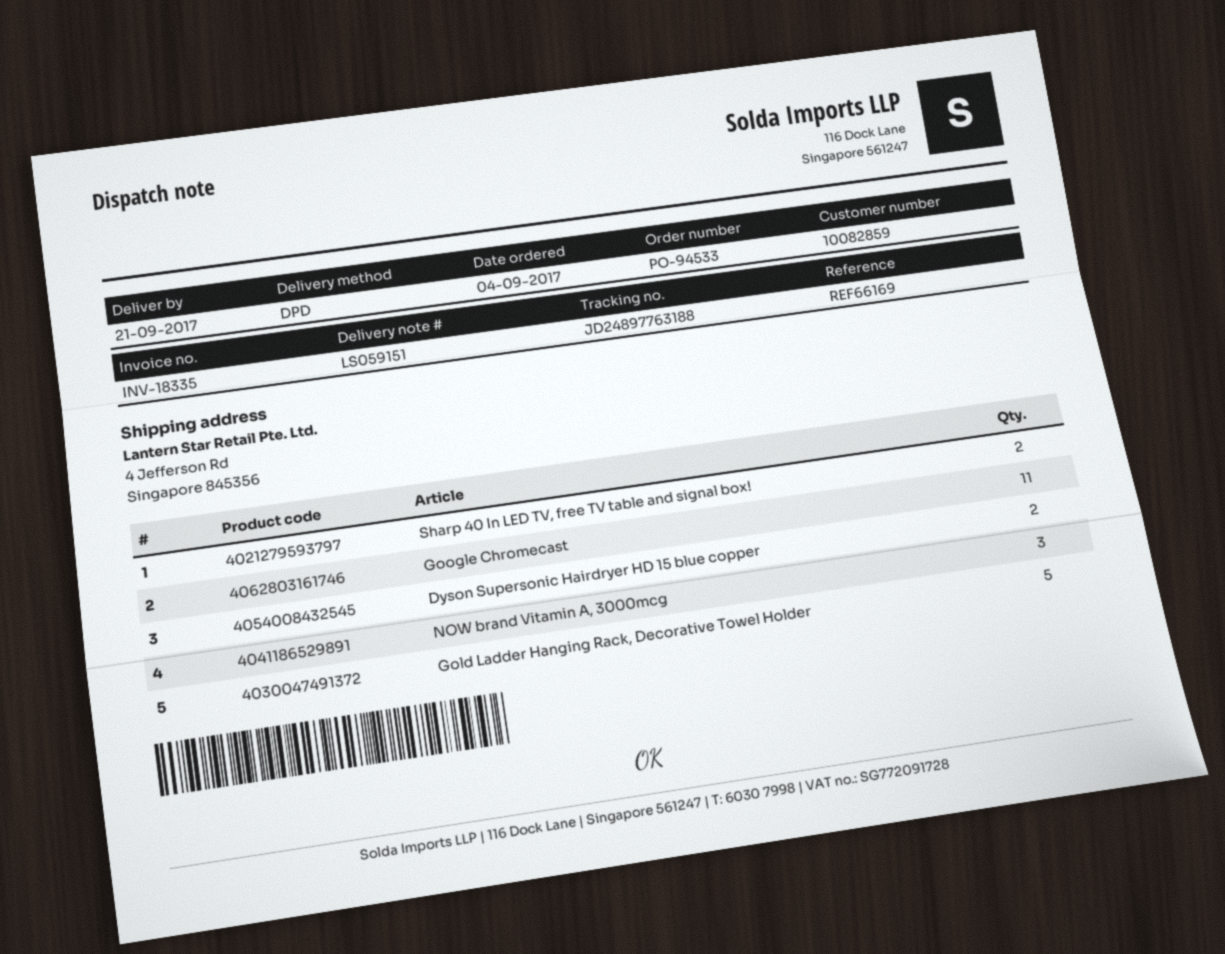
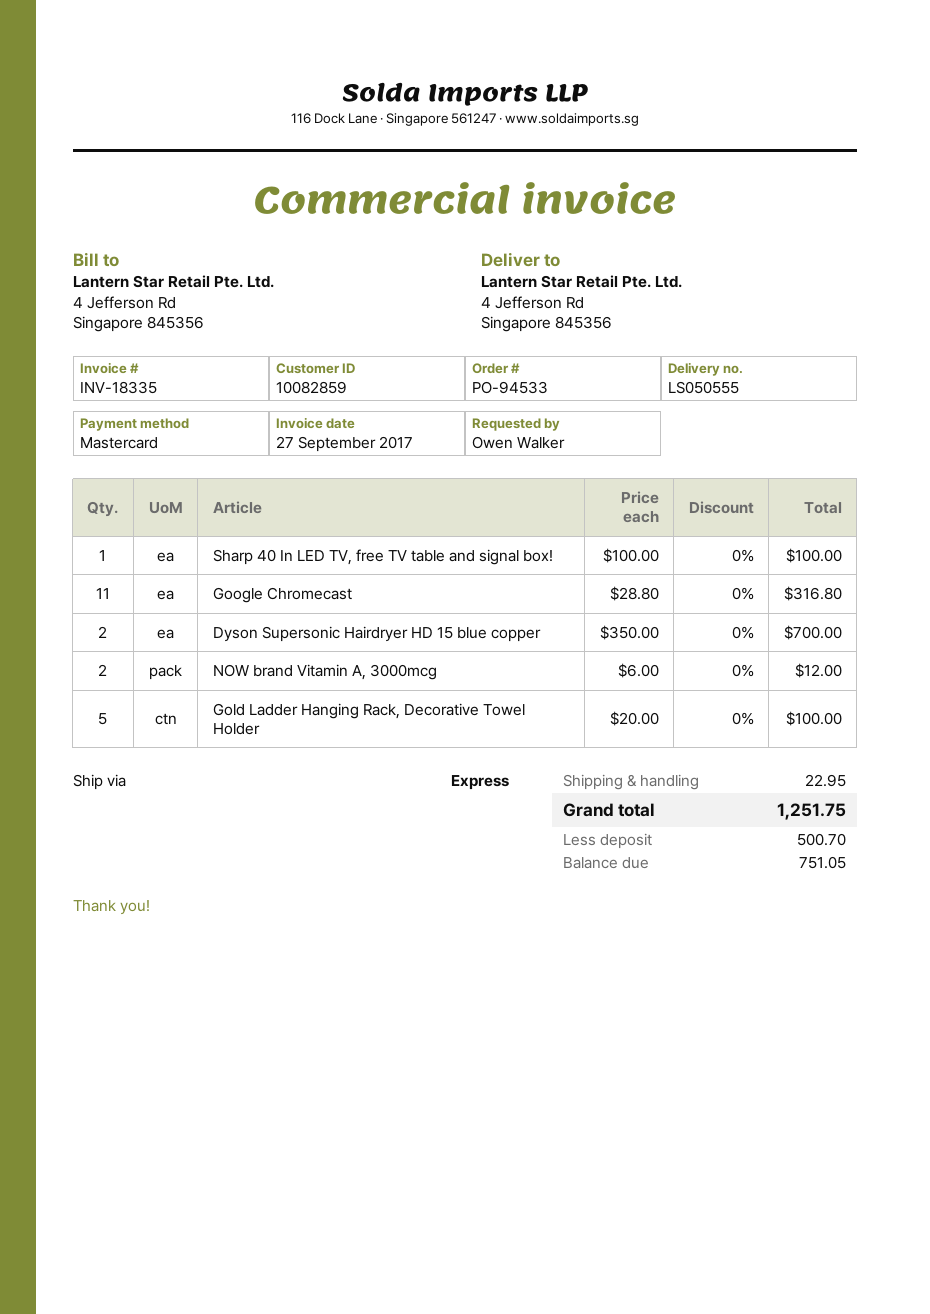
delivery note number: LS059151 -> LS050555
shipping method: DPD -> express
Sharp 40 In LED TV, free TV table and signal box!: 2 -> 1
NOW brand Vitamin A, 3000mcg: 3 -> 2

